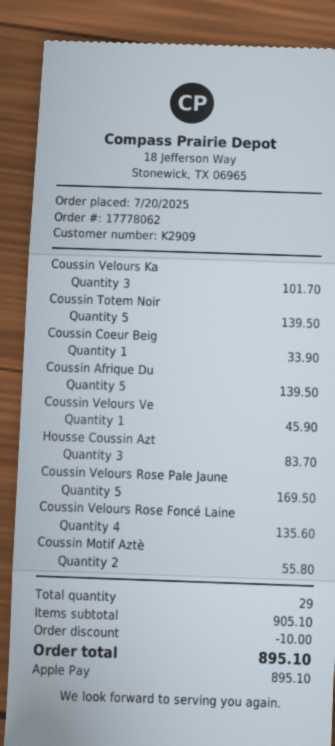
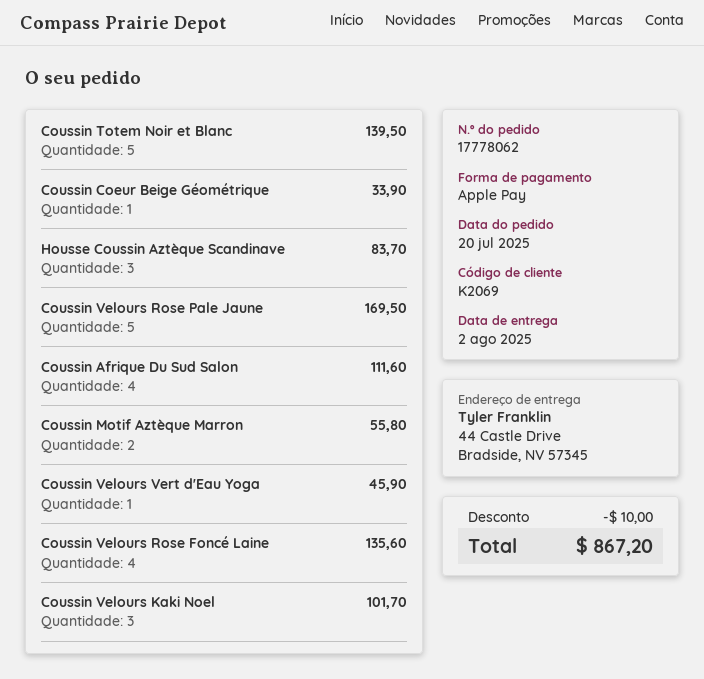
customer number: K2909 -> K2069
Coussin Afrique Du: 5 for 139.50 -> 4 for 111.60
total: 895.10 -> 867.20

